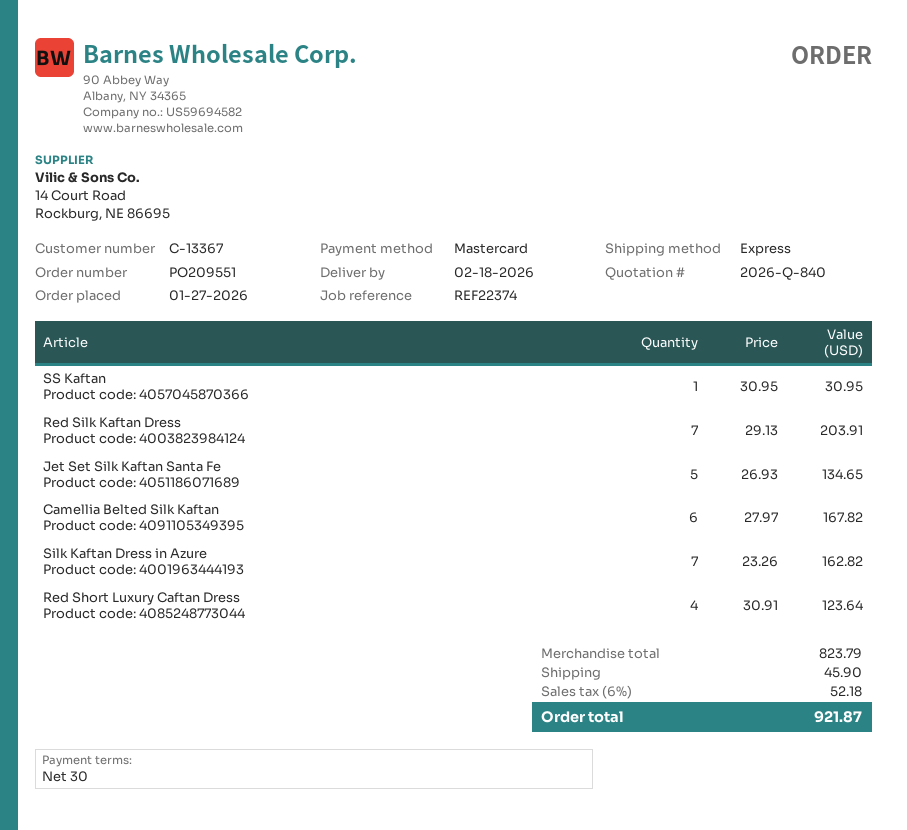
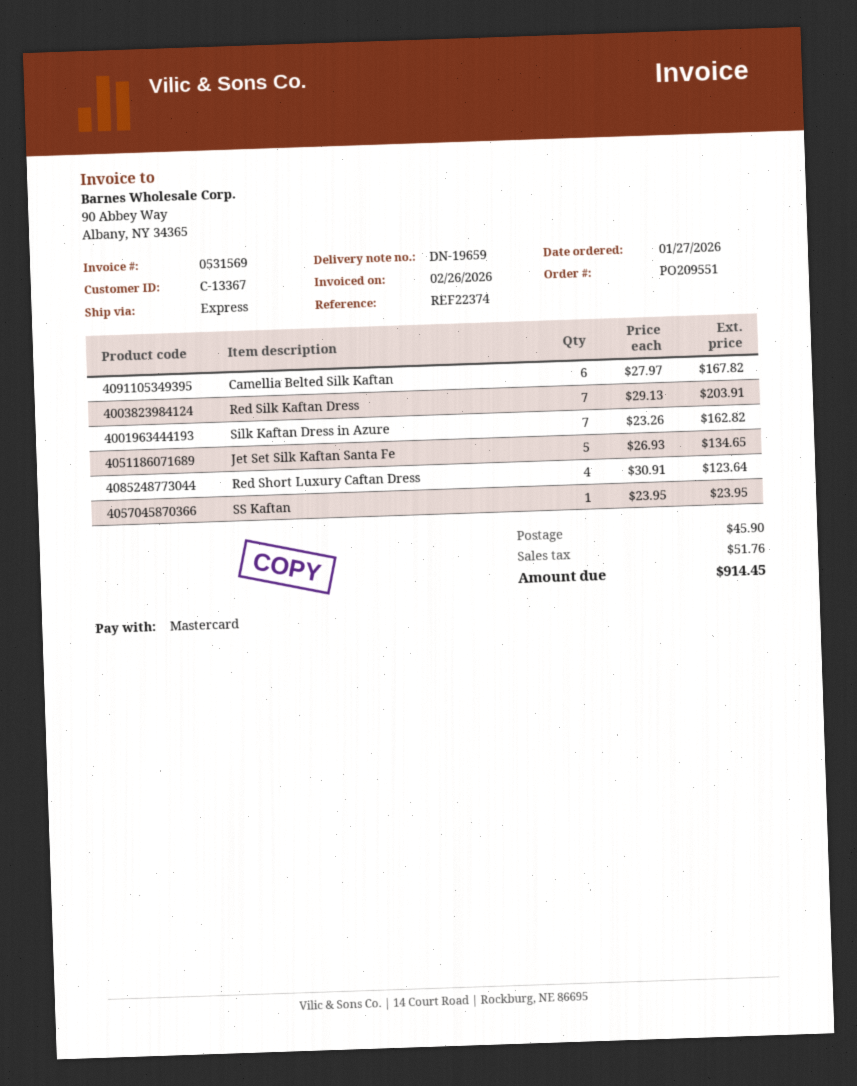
SS Kaftan: 1 x 30.95 = 30.95 -> 1 x 23.95 = 23.95
tax: 52.18 -> 51.76
total: 921.87 -> 914.45

